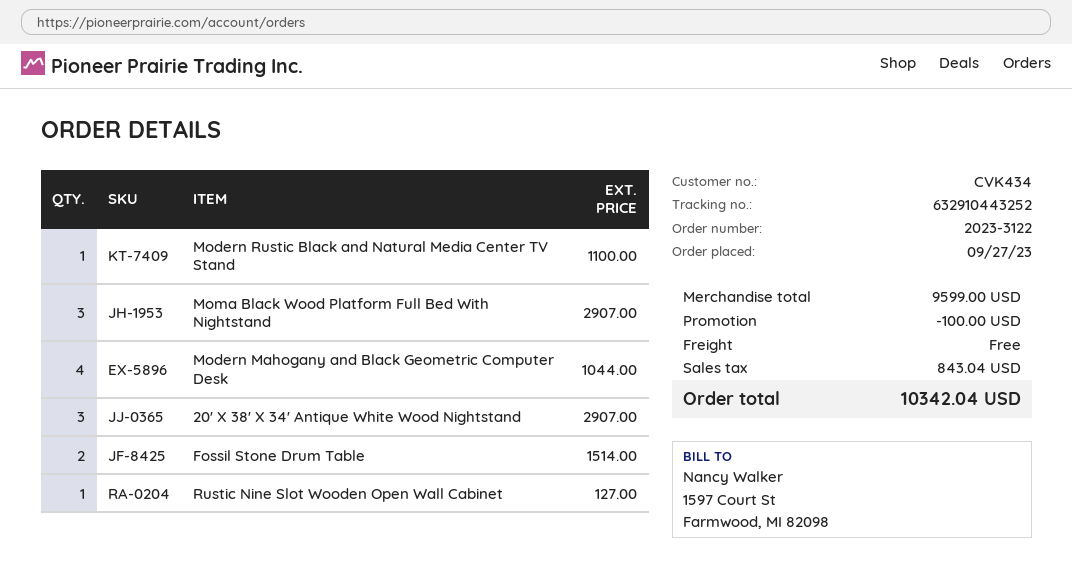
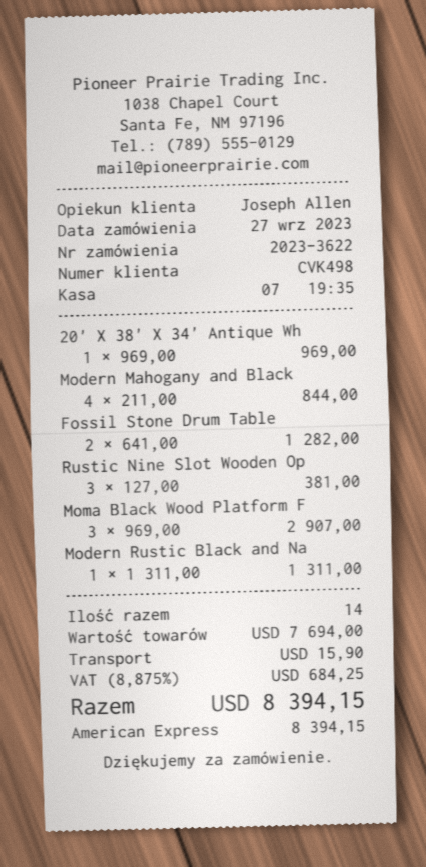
order number: 2023-3122 -> 2023-3622
customer number: CVK434 -> CVK498
Modern Rustic Black and Natural Media Center TV Stand: 1 for 1100.00 -> 1 for 1311.00
Modern Mahogany and Black Geometric Computer Desk: 4 for 1044.00 -> 4 for 844.00
20' X 38' X 34' Antique White Wood Nightstand: 3 for 2907.00 -> 1 for 969.00
Fossil Stone Drum Table: 2 for 1514.00 -> 2 for 1282.00
Rustic Nine Slot Wooden Open Wall Cabinet: 1 for 127.00 -> 3 for 381.00
subtotal: 9599.00 -> 7694.00
discount: 100.00 -> none
shipping: 0.00 -> 15.90
tax: 843.04 -> 684.25
total: 10342.04 -> 8394.15

